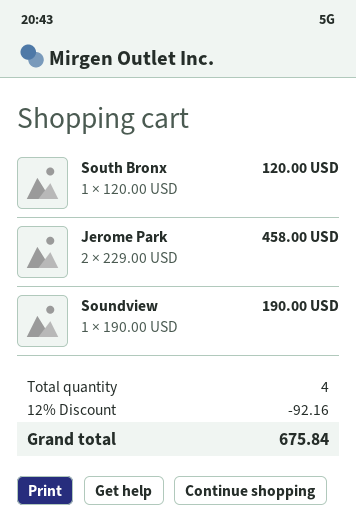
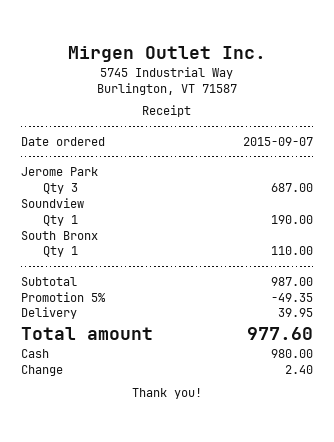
South Bronx: 1 for 120.00 -> 1 for 110.00
Jerome Park: 2 for 458.00 -> 3 for 687.00
discount: 12% = 92.16 -> 5% = 49.35
shipping: none -> 39.95
total: 675.84 -> 977.60

